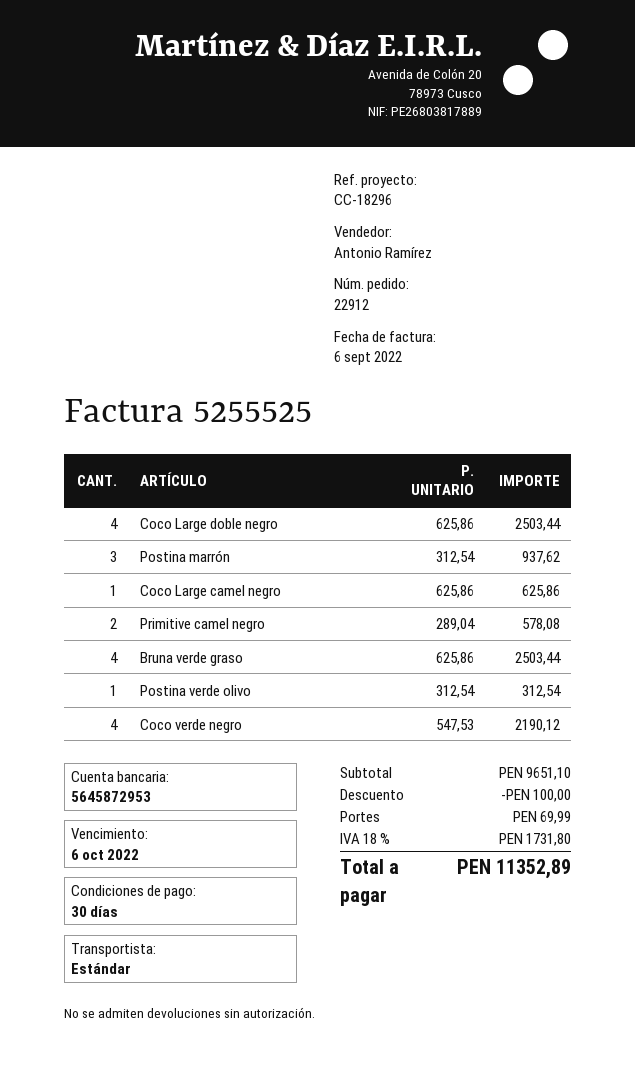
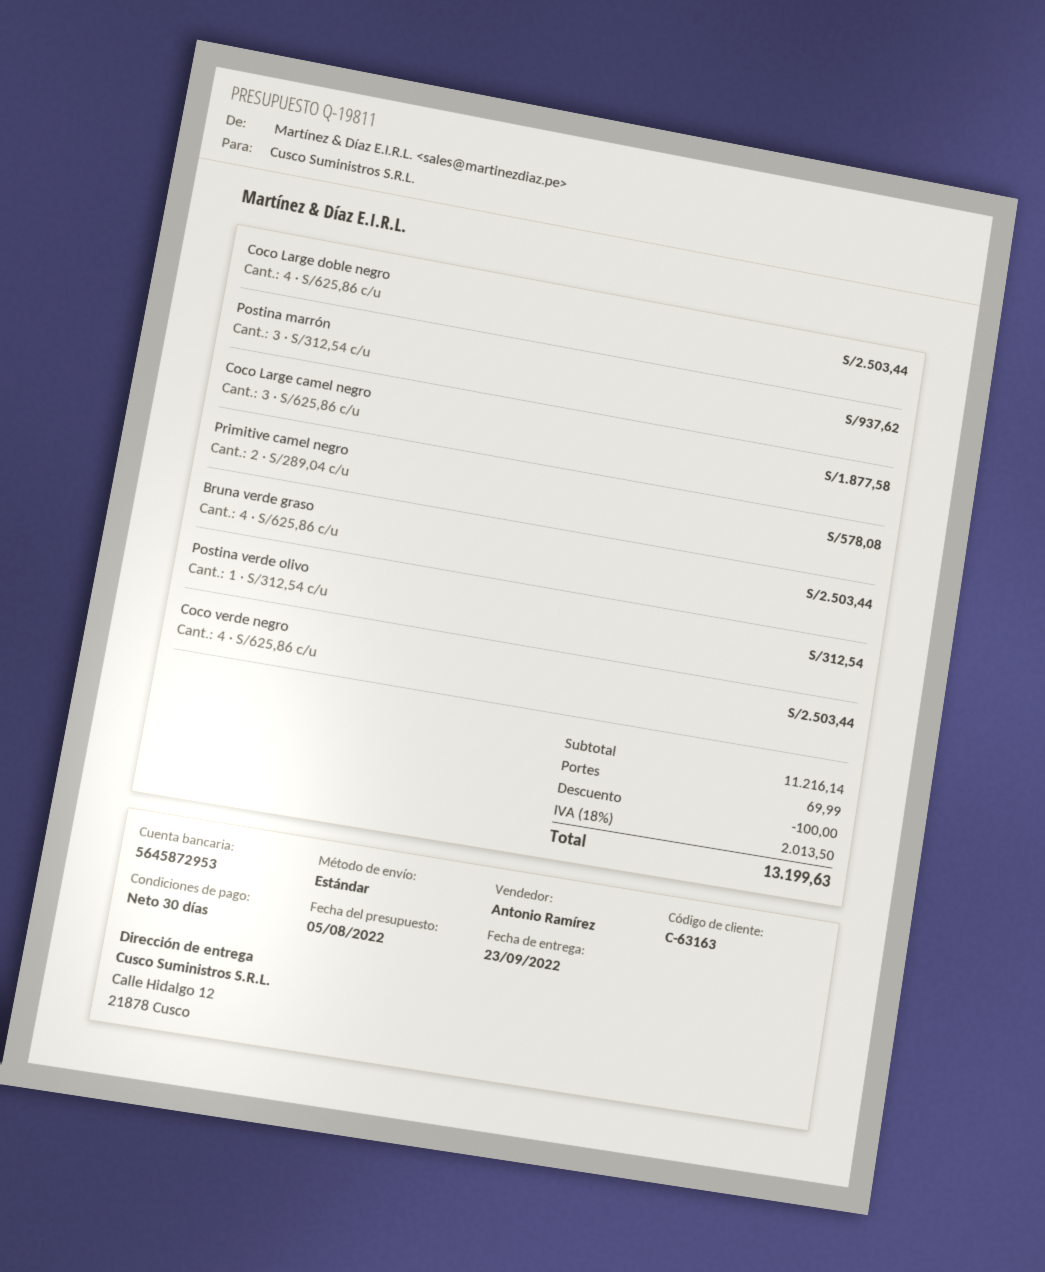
Coco Large camel negro: 1 x 625.86 = 625.86 -> 3 x 625.86 = 1877.58
Coco verde negro: 4 x 547.53 = 2190.12 -> 4 x 625.86 = 2503.44
subtotal: 9651.10 -> 11216.14
tax: 18% = 1731.80 -> 18% = 2013.50
total: 11352.89 -> 13199.63

